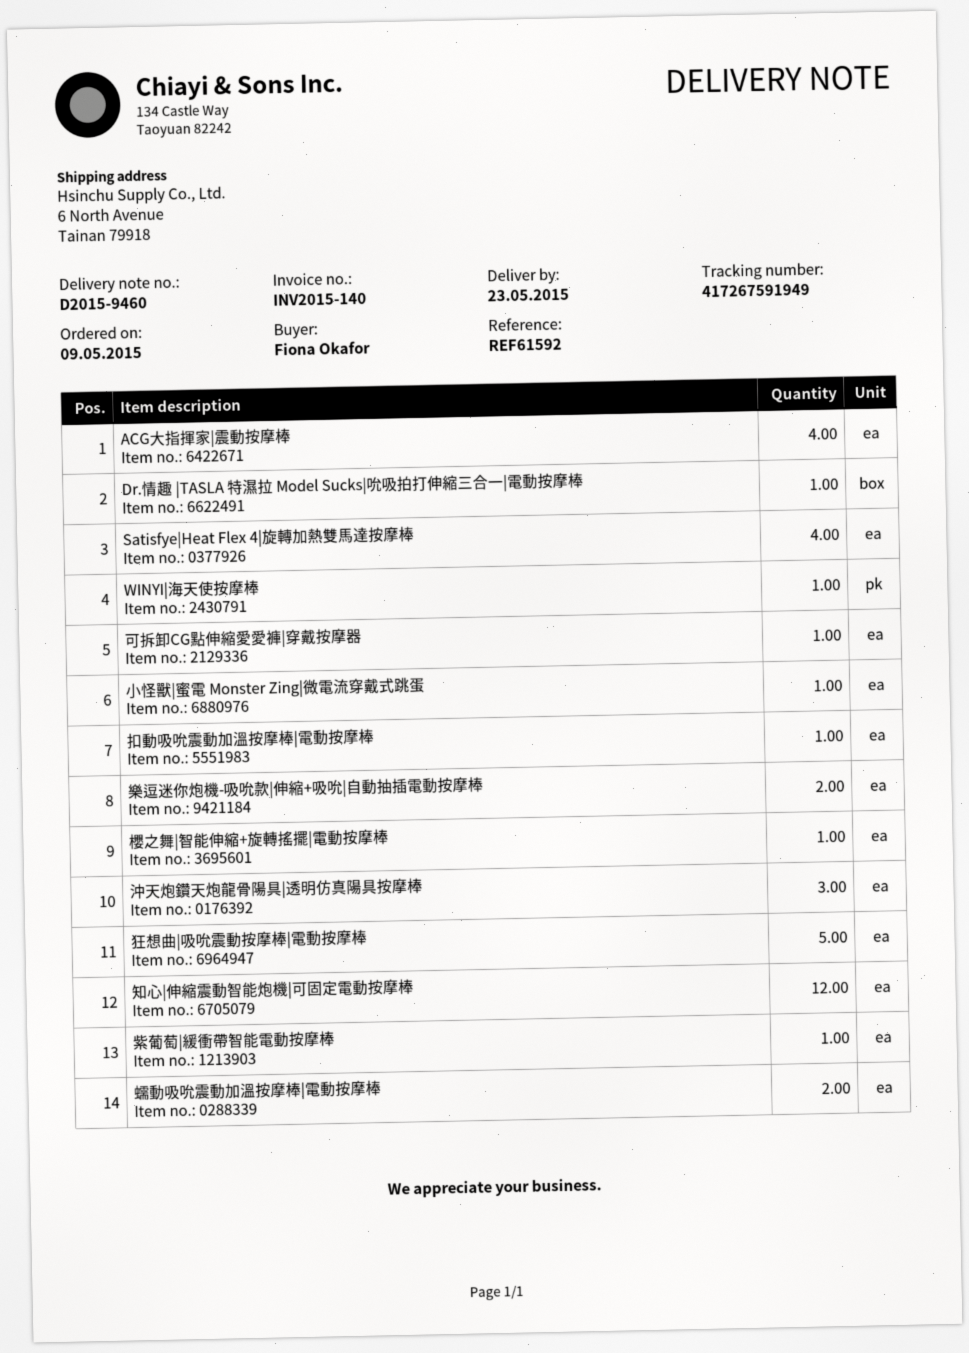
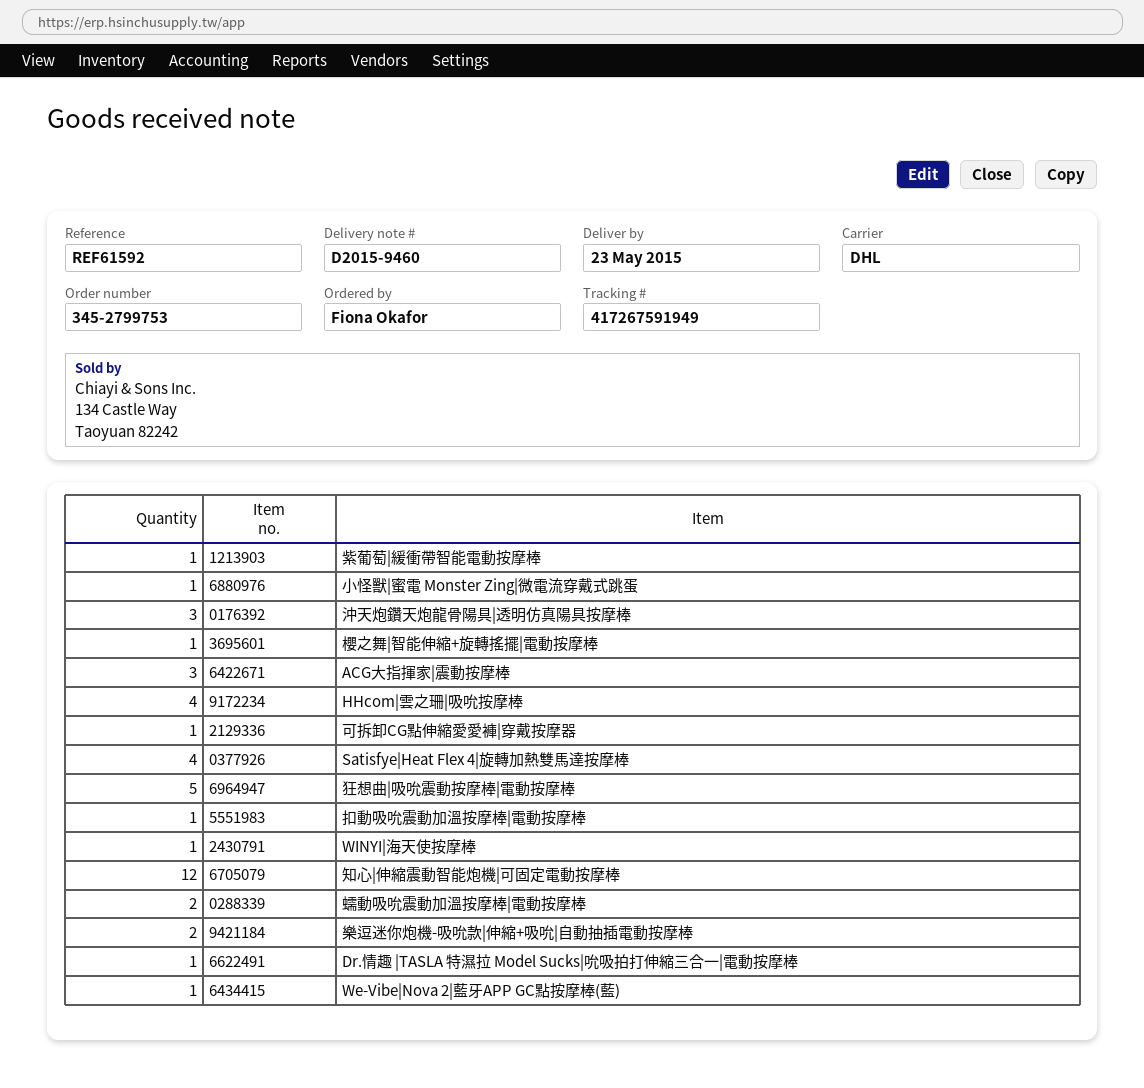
ACG大指揮家|震動按摩棒: 4 -> 3
HHcom|雲之珊|吸吮按摩棒: none -> 4
We-Vibe|Nova 2|藍牙APP GC點按摩棒(藍): none -> 1

